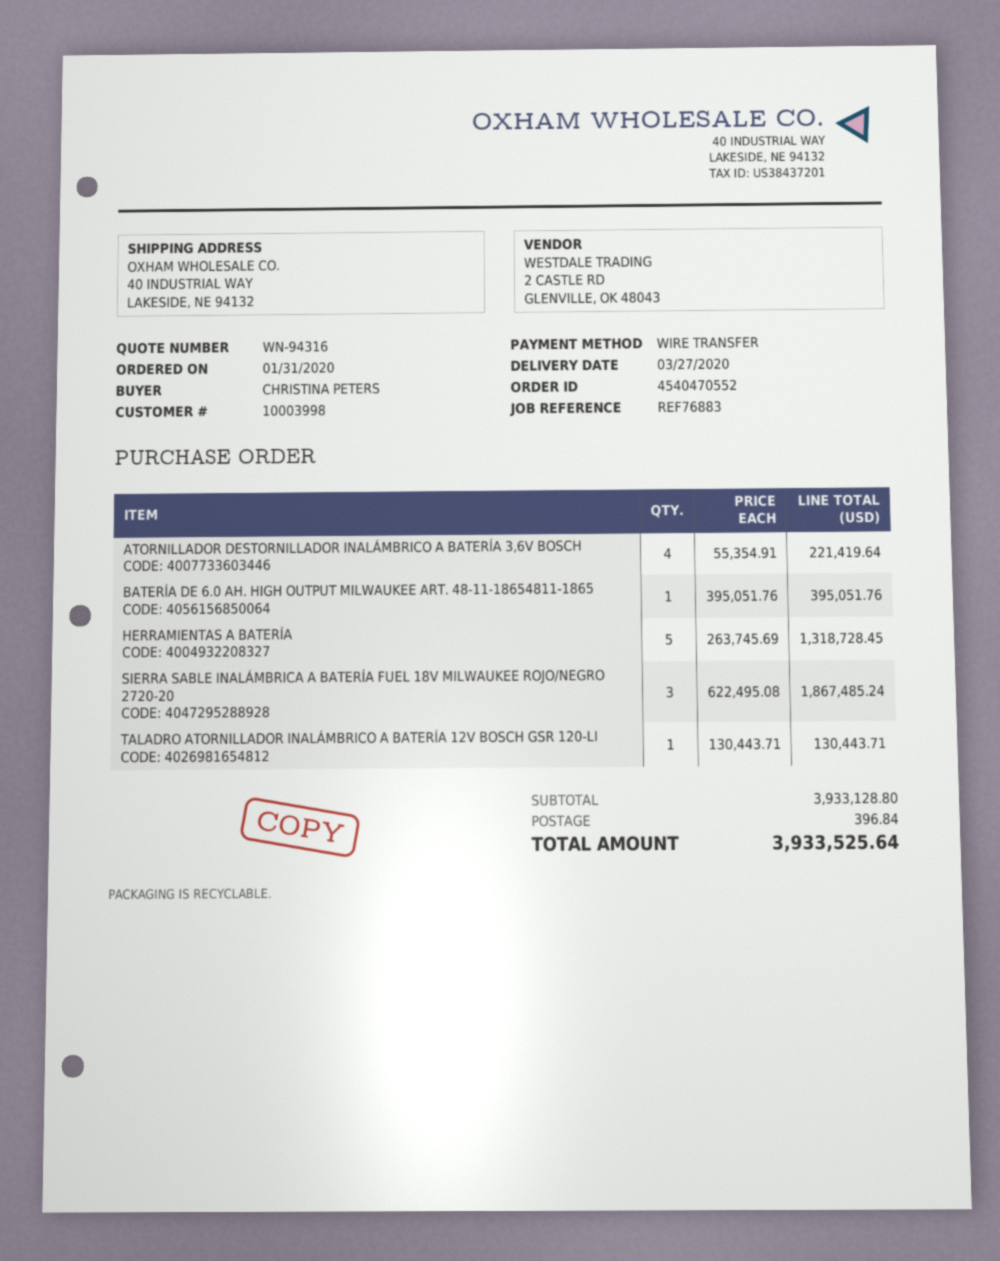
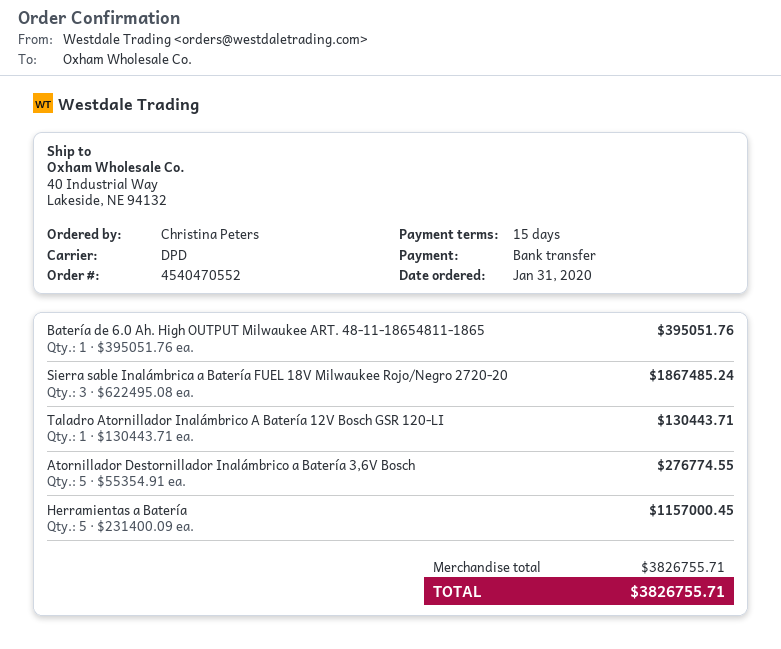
ATORNILLADOR DESTORNILLADOR INALÁMBRICO A BATERÍA 3,6V BOSCH: 4 x 55354.91 = 221419.64 -> 5 x 55354.91 = 276774.55
HERRAMIENTAS A BATERÍA: 5 x 263745.69 = 1318728.45 -> 5 x 231400.09 = 1157000.45
subtotal: 3933128.80 -> 3826755.71
shipping: 396.84 -> none
total: 3933525.64 -> 3826755.71

